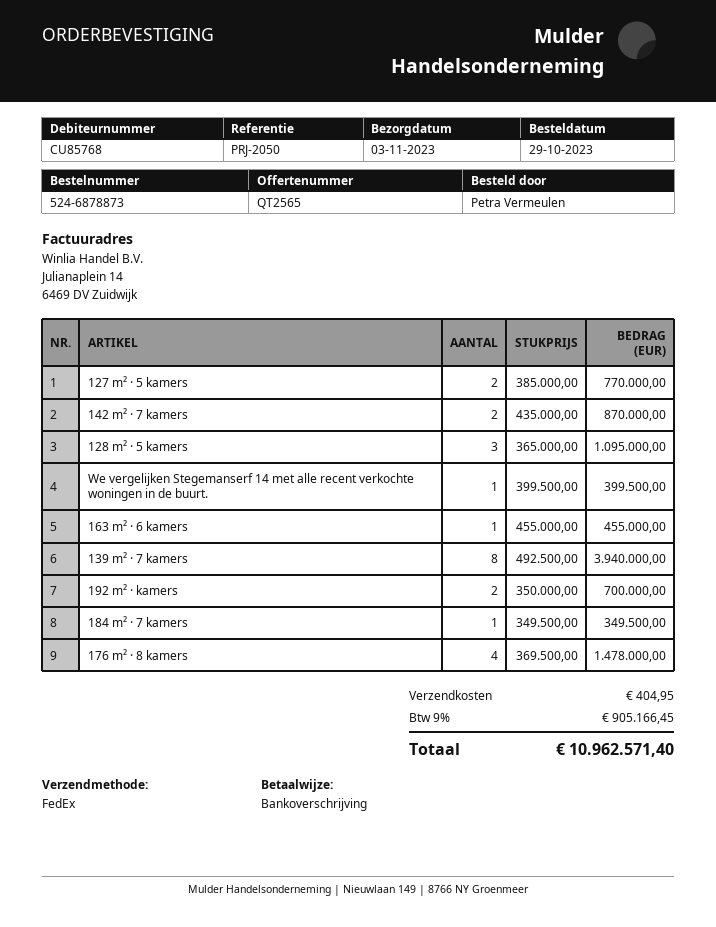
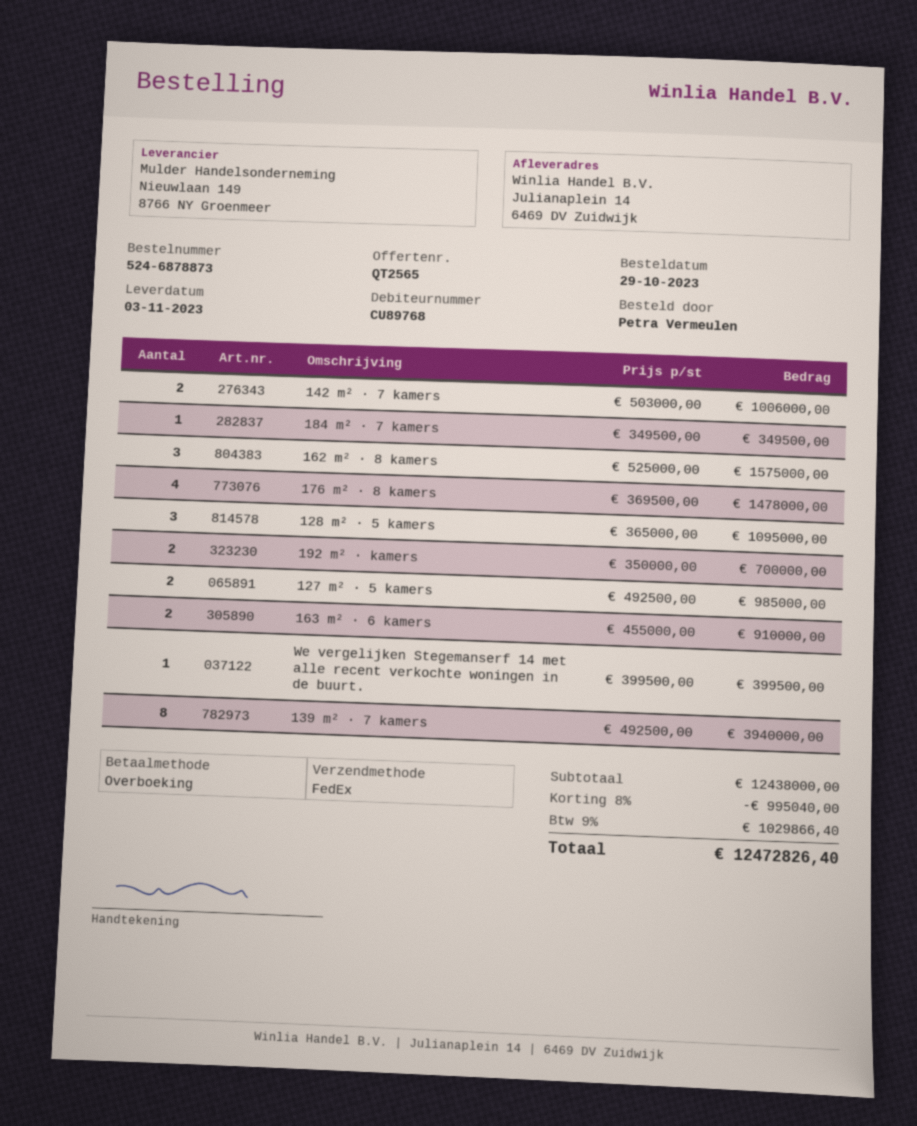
customer number: CU85768 -> CU89768
127 m² · 5 kamers: 2 x 385000.00 = 770000.00 -> 2 x 492500.00 = 985000.00
142 m² · 7 kamers: 2 x 435000.00 = 870000.00 -> 2 x 503000.00 = 1006000.00
163 m² · 6 kamers: 1 x 455000.00 = 455000.00 -> 2 x 455000.00 = 910000.00
162 m² · 8 kamers: none -> 3 x 525000.00 = 1575000.00
discount: none -> 8% = 995040.00
shipping: 404.95 -> none
tax: 9% = 905166.45 -> 9% = 1029866.40
total: 10962571.40 -> 12472826.40

